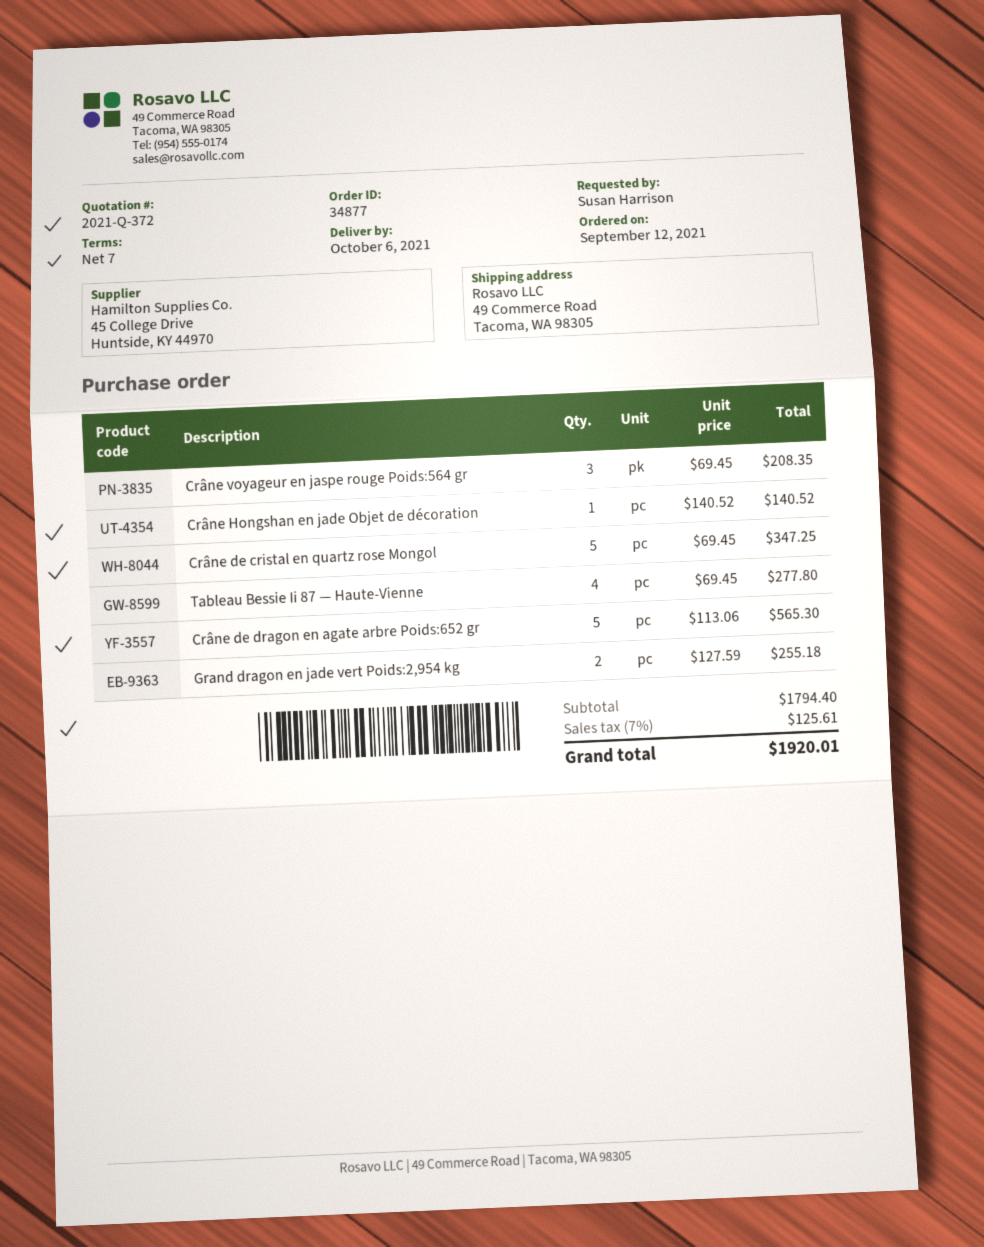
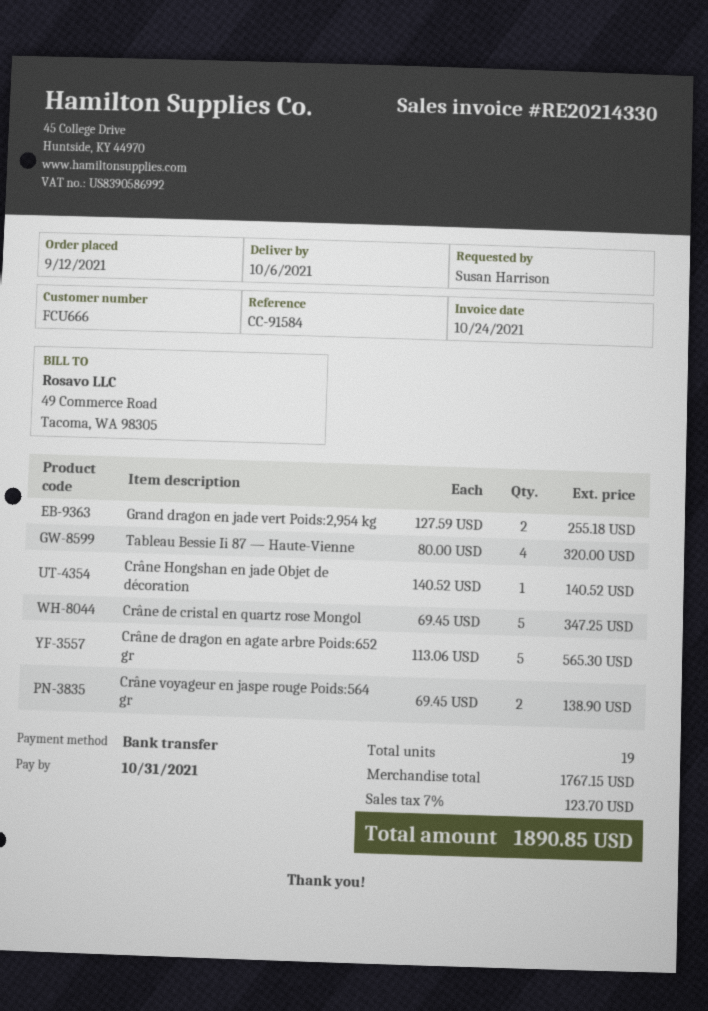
Crâne voyageur en jaspe rouge Poids:564 gr: 3 x 69.45 = 208.35 -> 2 x 69.45 = 138.90
Tableau Bessie Ii 87 — Haute-Vienne: 4 x 69.45 = 277.80 -> 4 x 80.00 = 320.00
subtotal: 1794.40 -> 1767.15
tax: 7% = 125.61 -> 7% = 123.70
total: 1920.01 -> 1890.85

